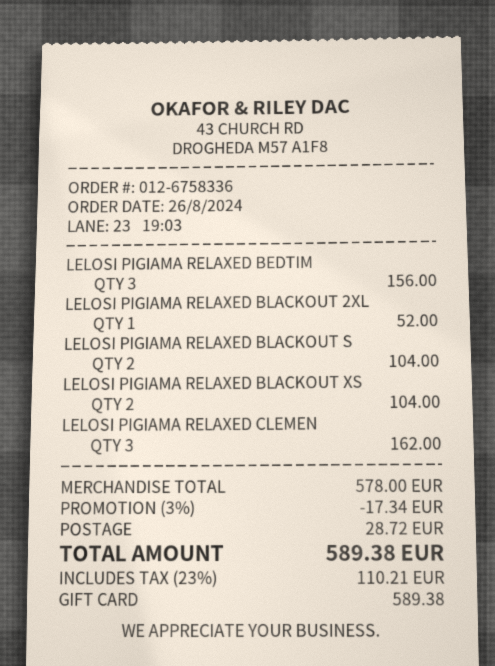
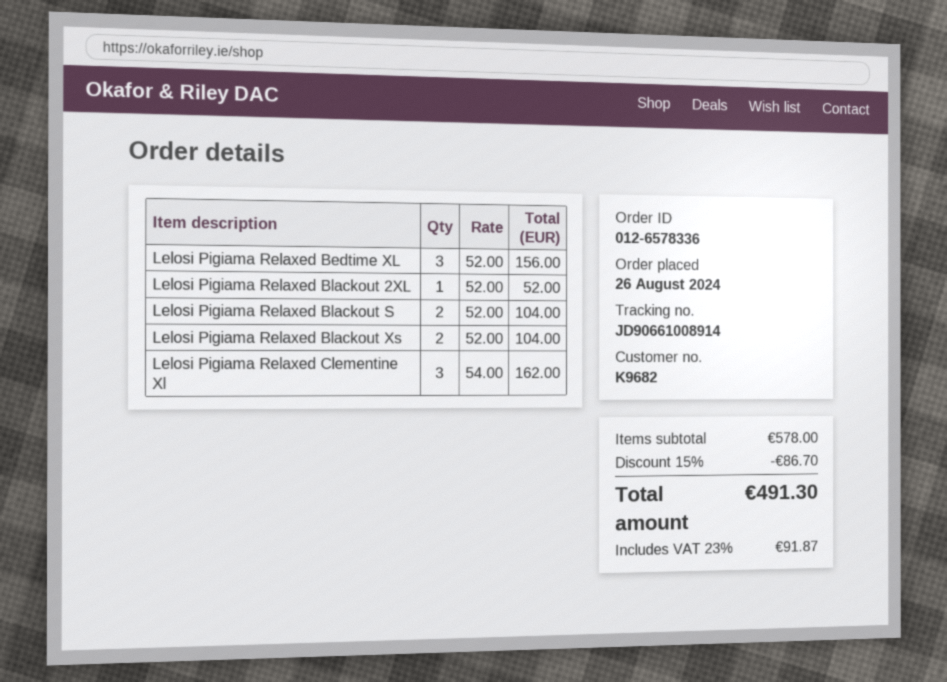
order number: 012-6758336 -> 012-6578336
discount: 3% = 17.34 -> 15% = 86.70
shipping: 28.72 -> none
tax: 23% = 110.21 -> 23% = 91.87
total: 589.38 -> 491.30

